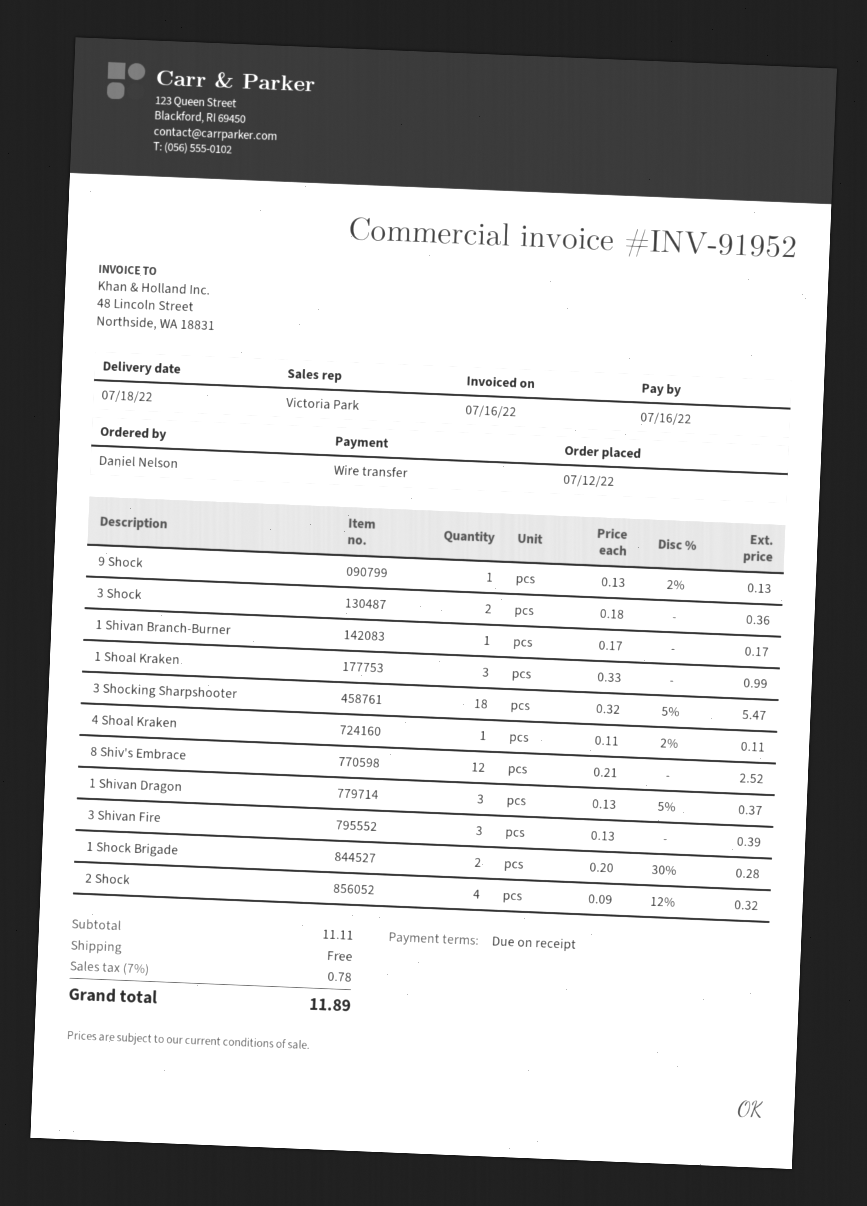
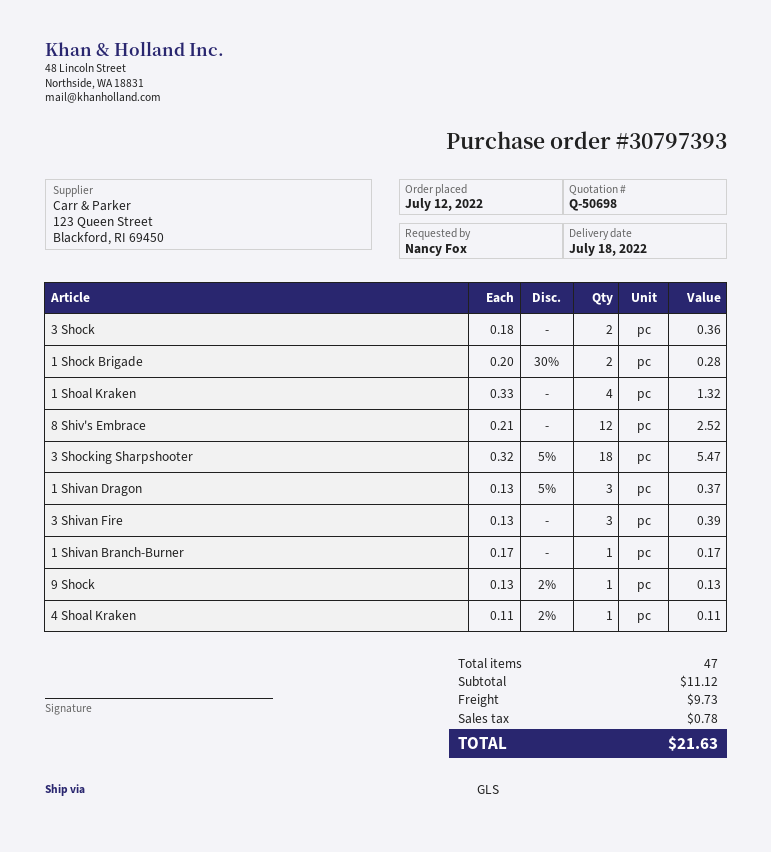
ordered by: Daniel Nelson -> Nancy Fox
1 Shoal Kraken: 3 x 0.33 = 0.99 -> 4 x 0.33 = 1.32
2 Shock: 4 x 0.09 - 12% = 0.32 -> none
subtotal: 11.11 -> 11.12
shipping: 0.00 -> 9.73
total: 11.89 -> 21.63

